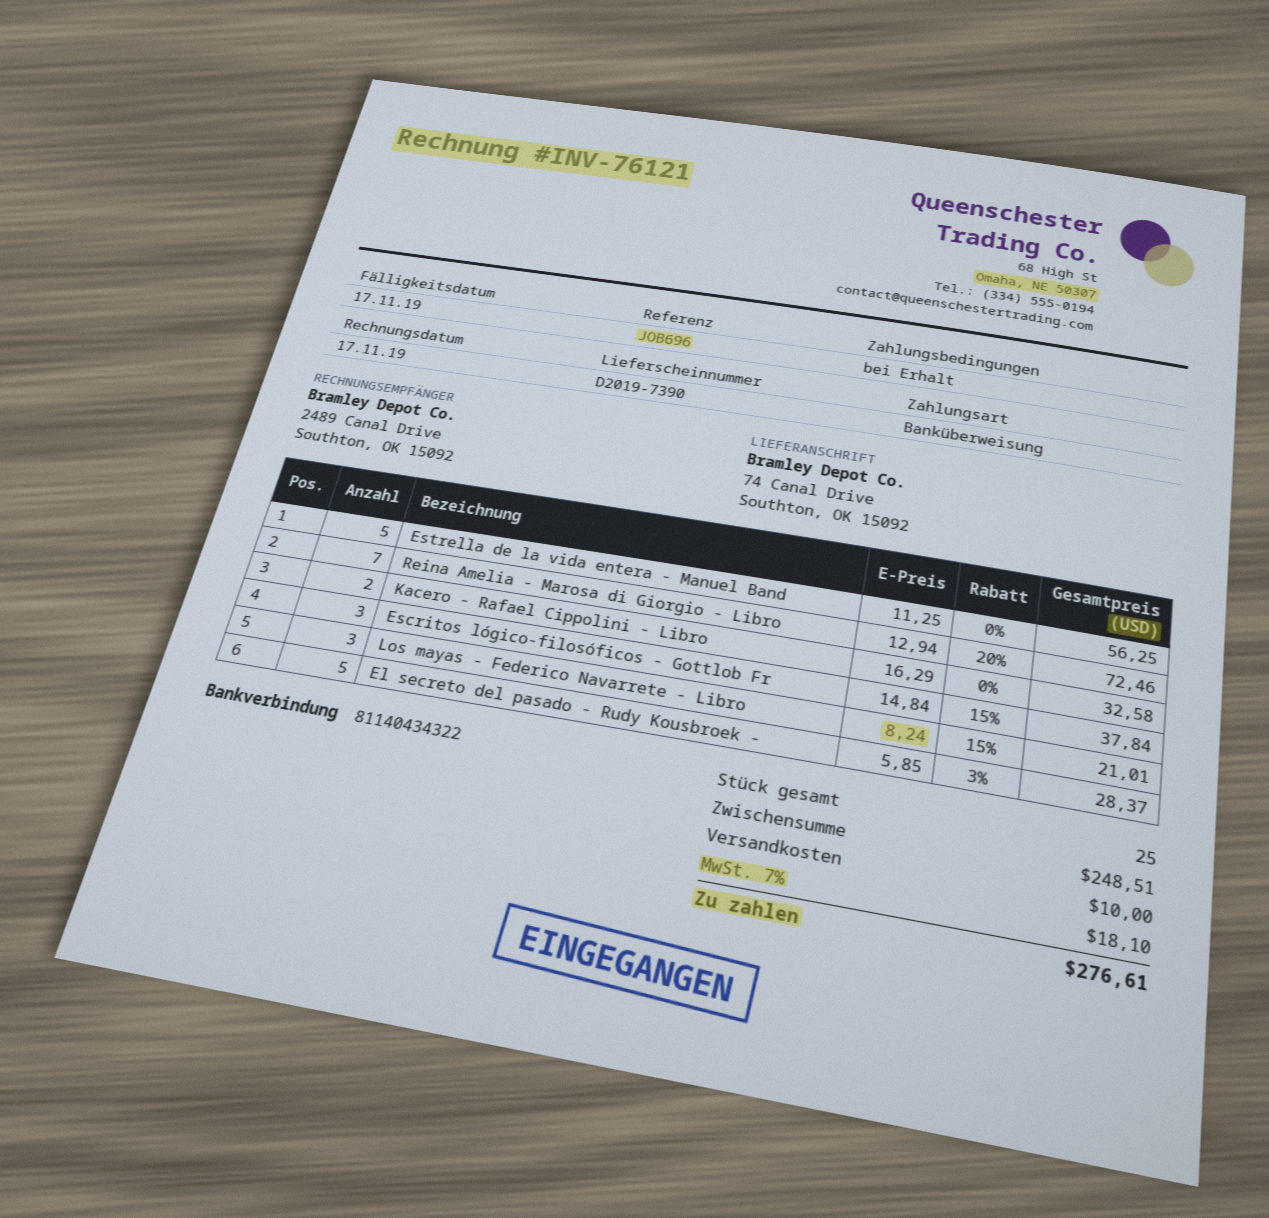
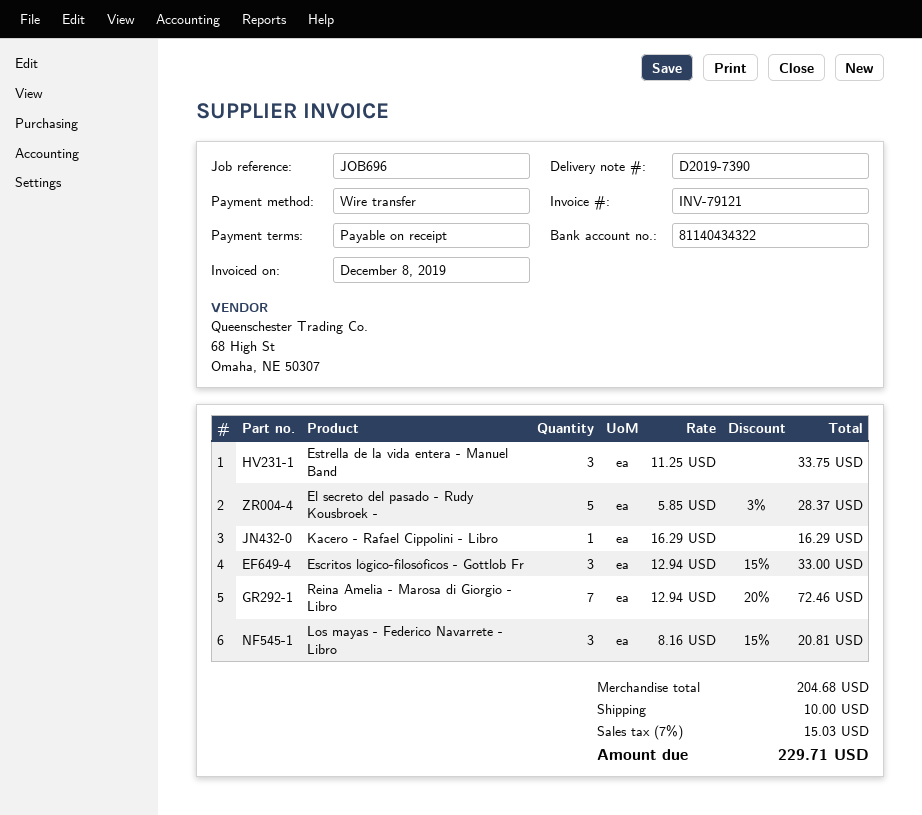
invoice number: INV-76121 -> INV-79121
invoice date: 2019-11-17 -> 2019-12-08
Estrella de la vida entera - Manuel Band: 5 x 11.25 = 56.25 -> 3 x 11.25 = 33.75
Kacero - Rafael Cippolini - Libro: 2 x 16.29 = 32.58 -> 1 x 16.29 = 16.29
Escritos lógico-filosóficos - Gottlob Fr: 3 x 14.84 - 15% = 37.84 -> 3 x 12.94 - 15% = 33.00
Los mayas - Federico Navarrete - Libro: 3 x 8.24 - 15% = 21.01 -> 3 x 8.16 - 15% = 20.81
subtotal: 248.51 -> 204.68
tax: 7% = 18.10 -> 7% = 15.03
total: 276.61 -> 229.71

